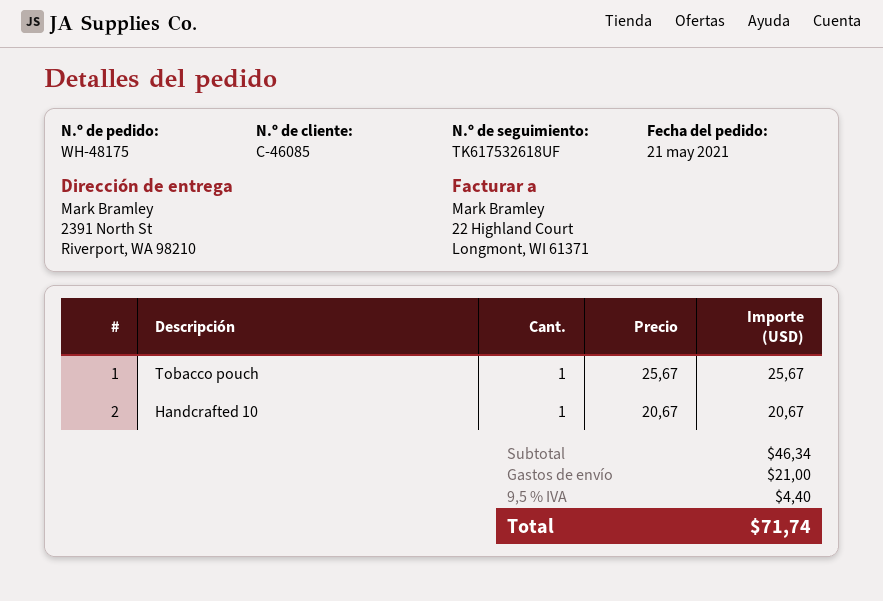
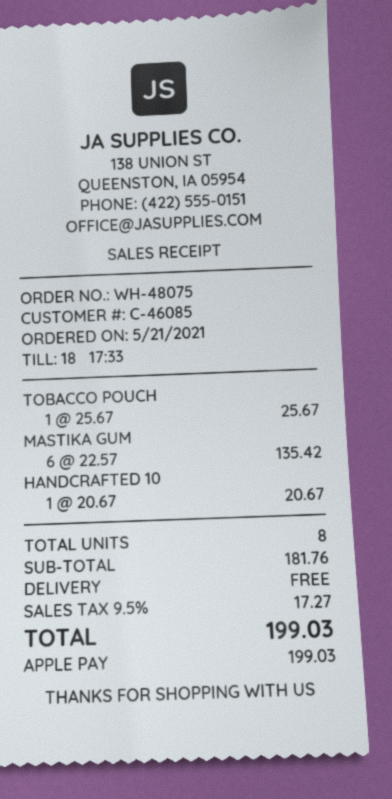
order number: WH-48175 -> WH-48075
MASTIKA GUM: none -> 6 x 22.57 = 135.42
subtotal: 46.34 -> 181.76
shipping: 21.00 -> 0.00
tax: 9.5% = 4.40 -> 9.5% = 17.27
total: 71.74 -> 199.03

